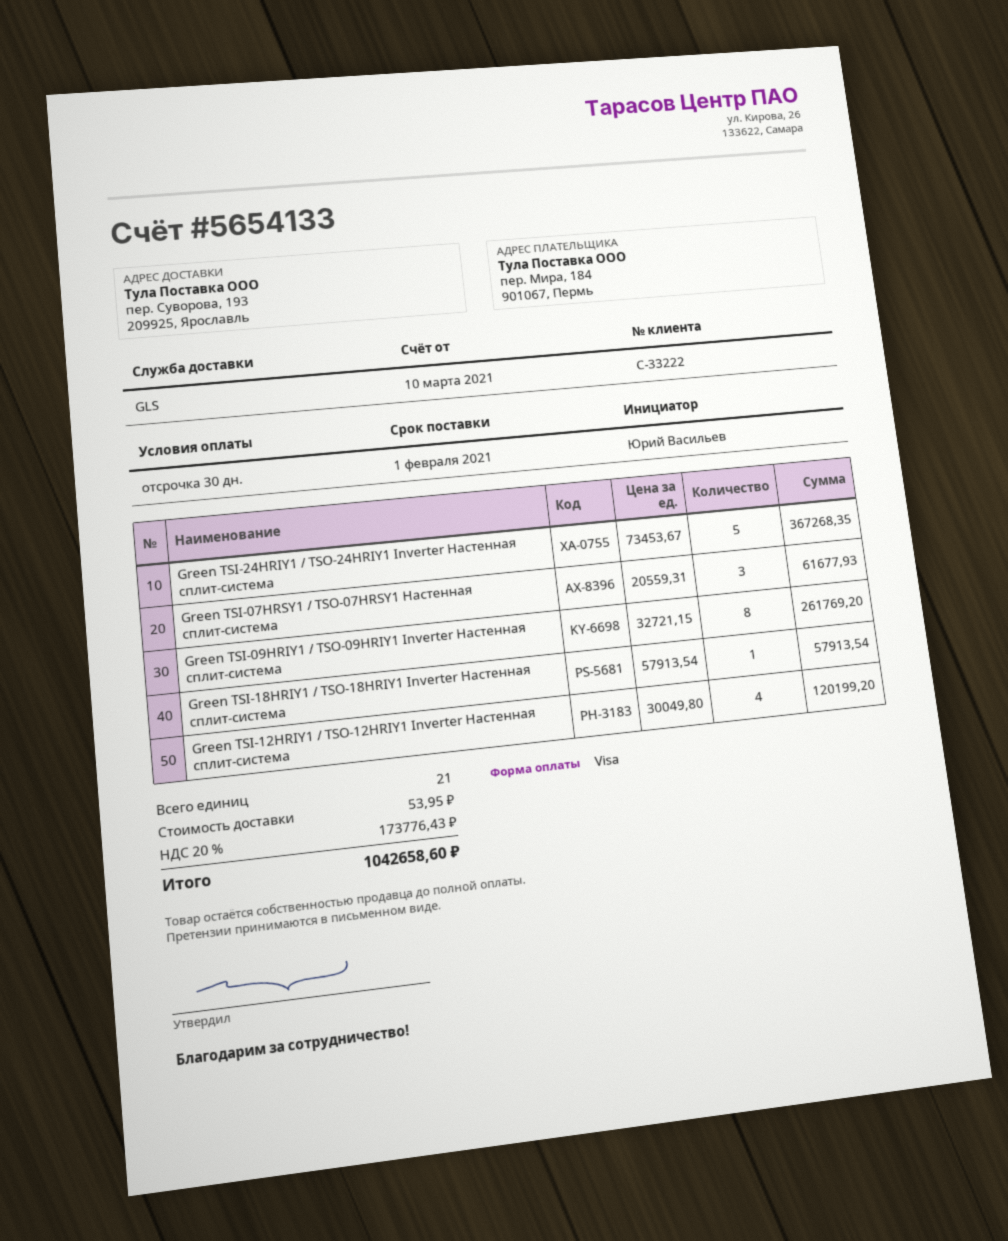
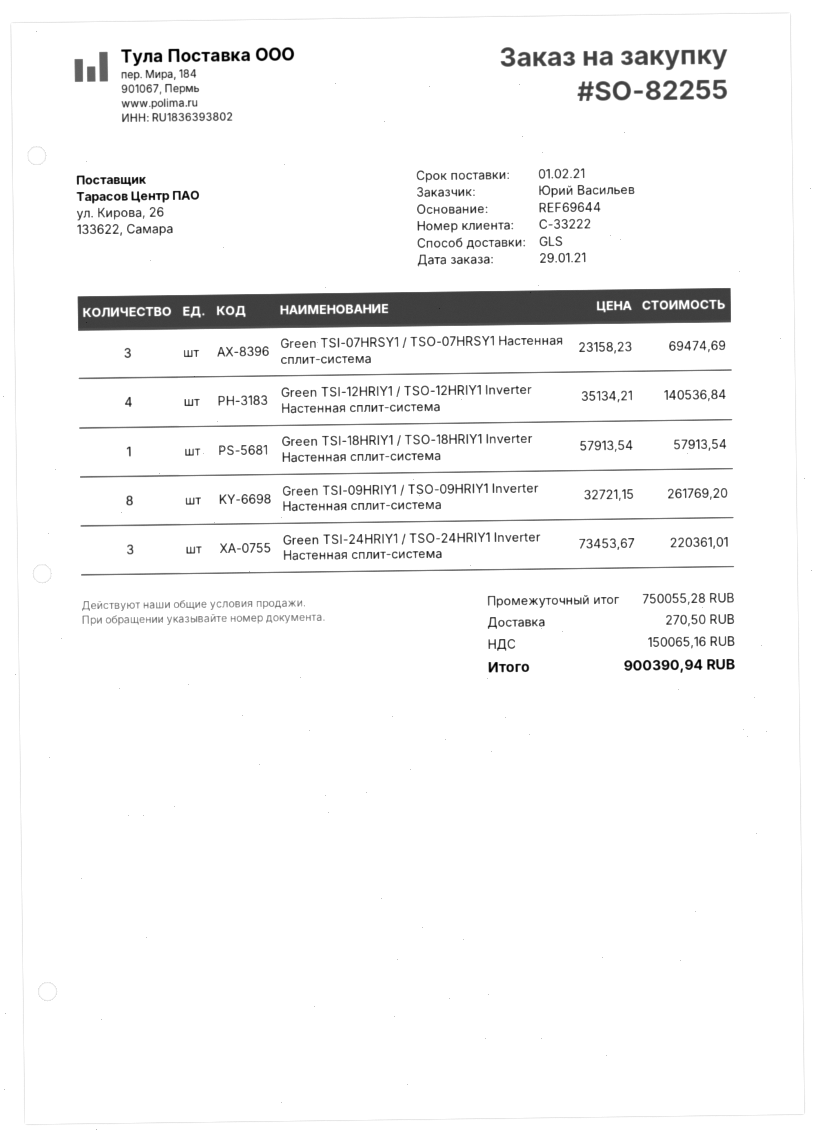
Green TSI-24HRIY1 / TSO-24HRIY1 Inverter Настенная сплит-система: 5 x 73453.67 = 367268.35 -> 3 x 73453.67 = 220361.01
Green TSI-07HRSY1 / TSO-07HRSY1 Настенная сплит-система: 3 x 20559.31 = 61677.93 -> 3 x 23158.23 = 69474.69
Green TSI-12HRIY1 / TSO-12HRIY1 Inverter Настенная сплит-система: 4 x 30049.80 = 120199.20 -> 4 x 35134.21 = 140536.84
shipping: 53.95 -> 270.50
tax: 173776.43 -> 150065.16
total: 1042658.60 -> 900390.94

